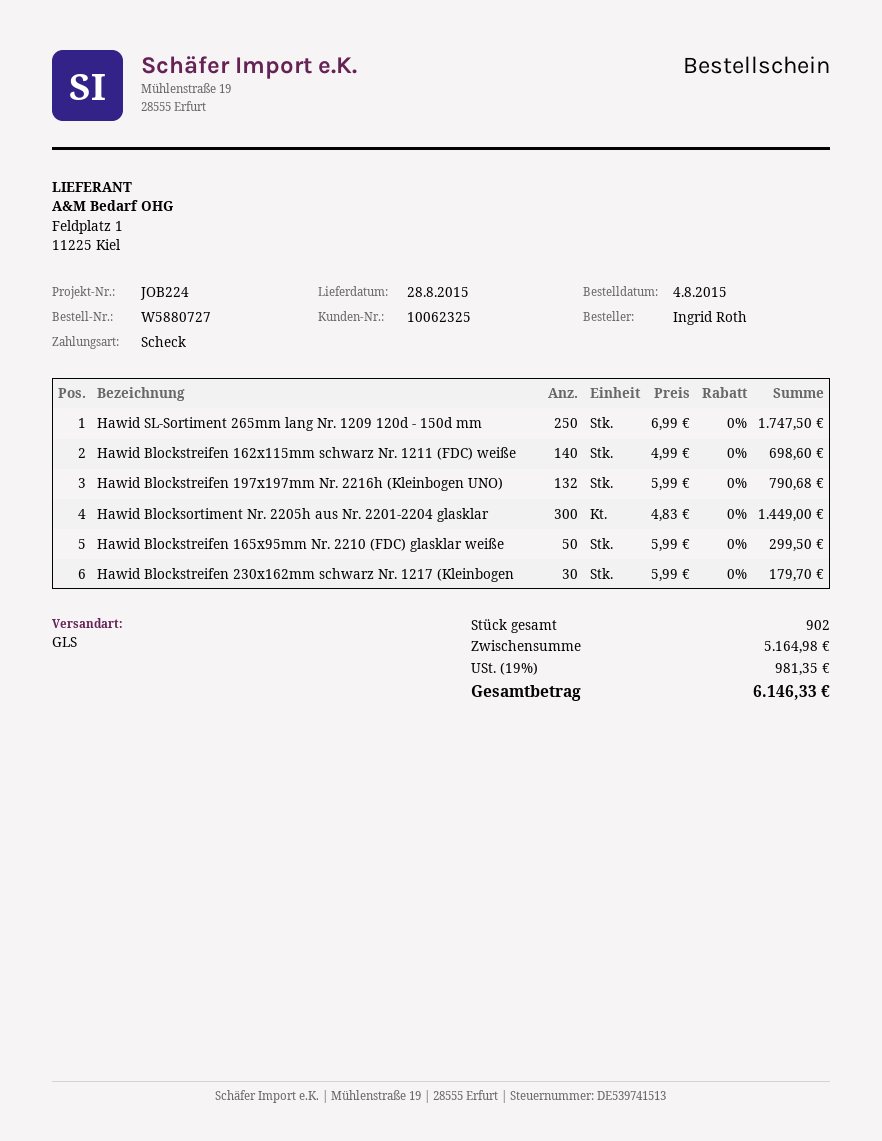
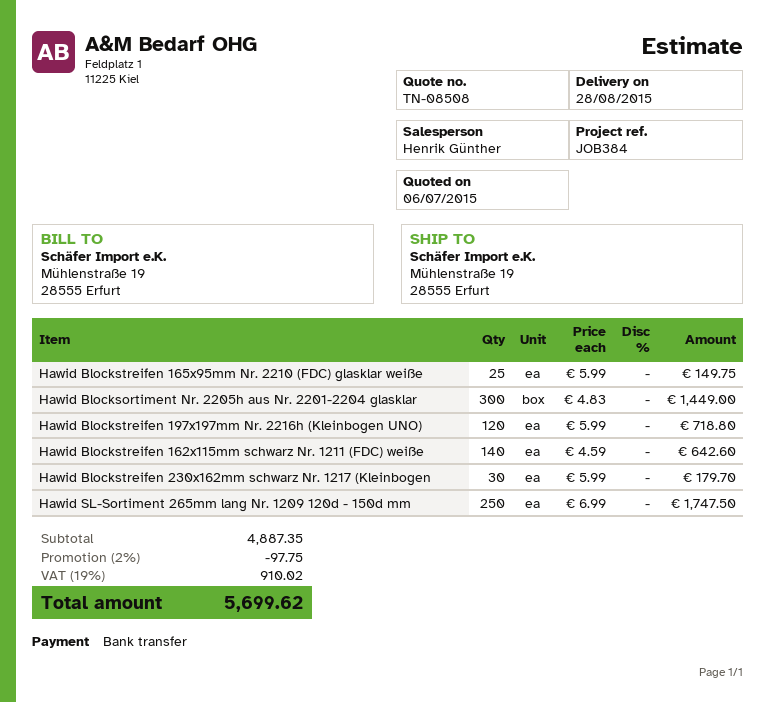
reference: JOB224 -> JOB384
payment method: cheque -> bank transfer
Hawid Blockstreifen 162x115mm schwarz Nr. 1211 (FDC) weiße: 140 x 4.99 = 698.60 -> 140 x 4.59 = 642.60
Hawid Blockstreifen 197x197mm Nr. 2216h (Kleinbogen UNO): 132 x 5.99 = 790.68 -> 120 x 5.99 = 718.80
Hawid Blockstreifen 165x95mm Nr. 2210 (FDC) glasklar weiße: 50 x 5.99 = 299.50 -> 25 x 5.99 = 149.75
subtotal: 5164.98 -> 4887.35
discount: none -> 2% = 97.75
tax: 19% = 981.35 -> 19% = 910.02
total: 6146.33 -> 5699.62

